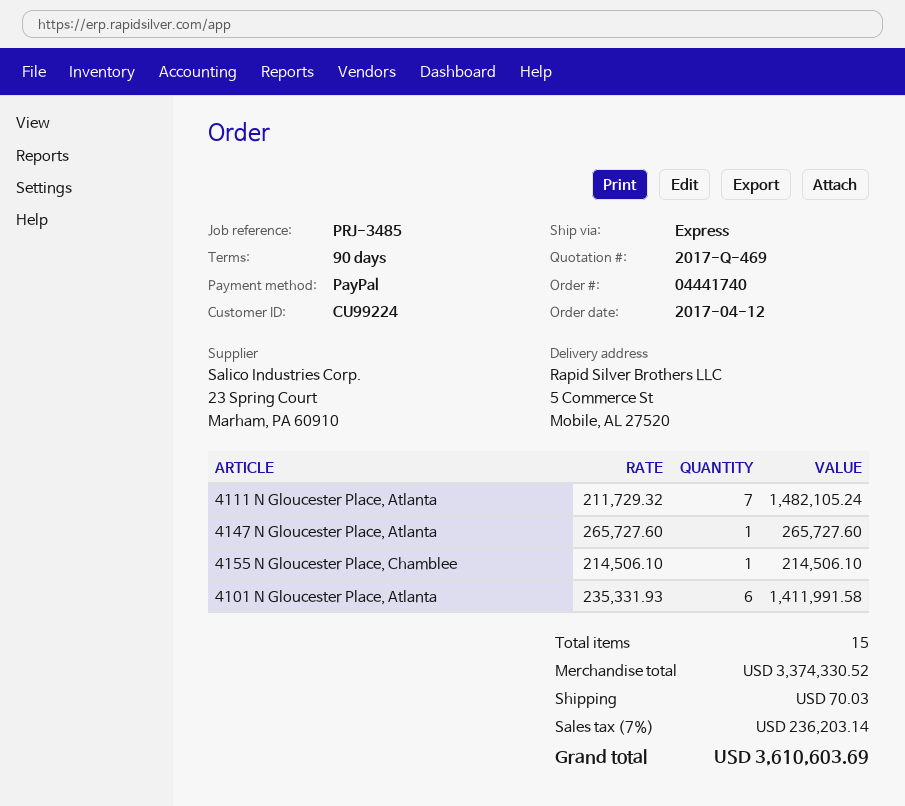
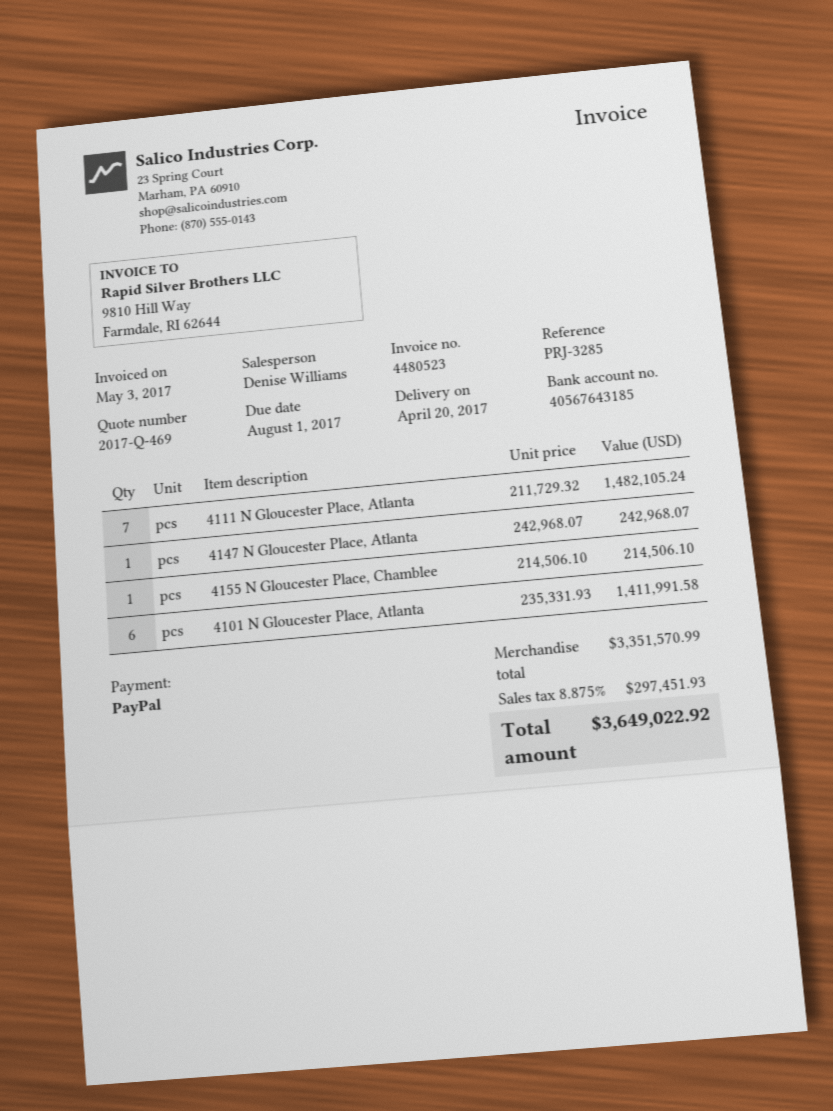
reference: PRJ-3485 -> PRJ-3285
4147 N Gloucester Place, Atlanta: 1 x 265727.60 = 265727.60 -> 1 x 242968.07 = 242968.07
subtotal: 3374330.52 -> 3351570.99
shipping: 70.03 -> none
tax: 7% = 236203.14 -> 8.875% = 297451.93
total: 3610603.69 -> 3649022.92

